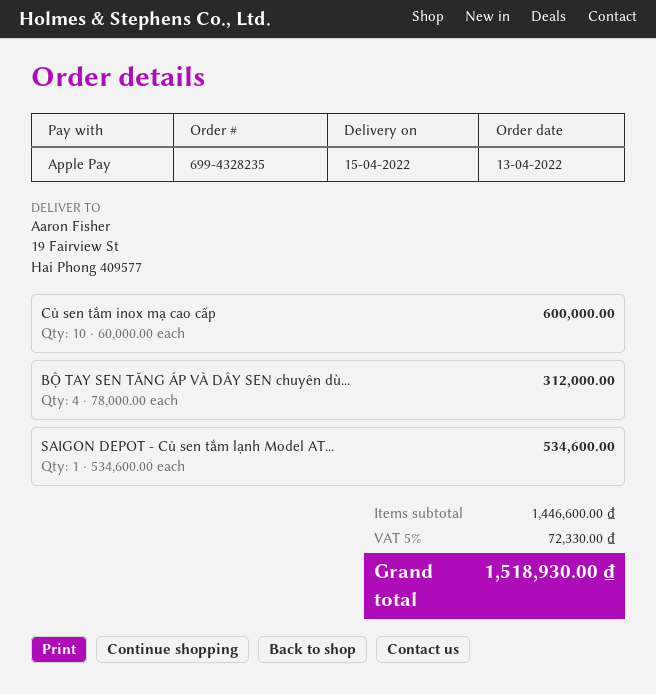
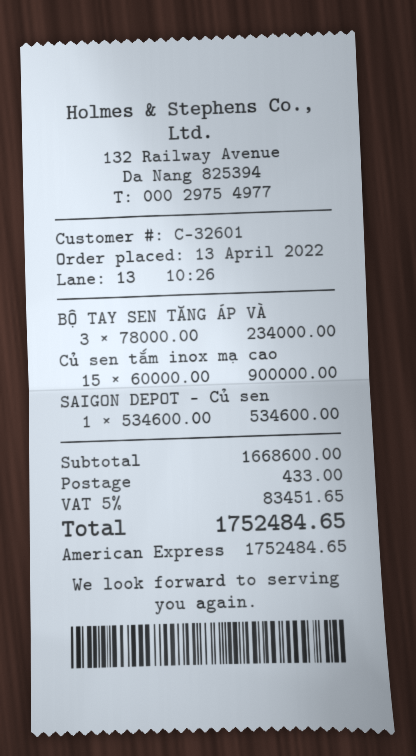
payment method: Apple Pay -> American Express
Củ sen tắm inox mạ cao cấp: 10 x 60000.00 = 600000.00 -> 15 x 60000.00 = 900000.00
BỘ TAY SEN TĂNG ÁP VÀ DÂY SEN chuyên dù...: 4 x 78000.00 = 312000.00 -> 3 x 78000.00 = 234000.00
subtotal: 1446600.00 -> 1668600.00
shipping: none -> 433.00
tax: 5% = 72330.00 -> 5% = 83451.65
total: 1518930.00 -> 1752484.65

